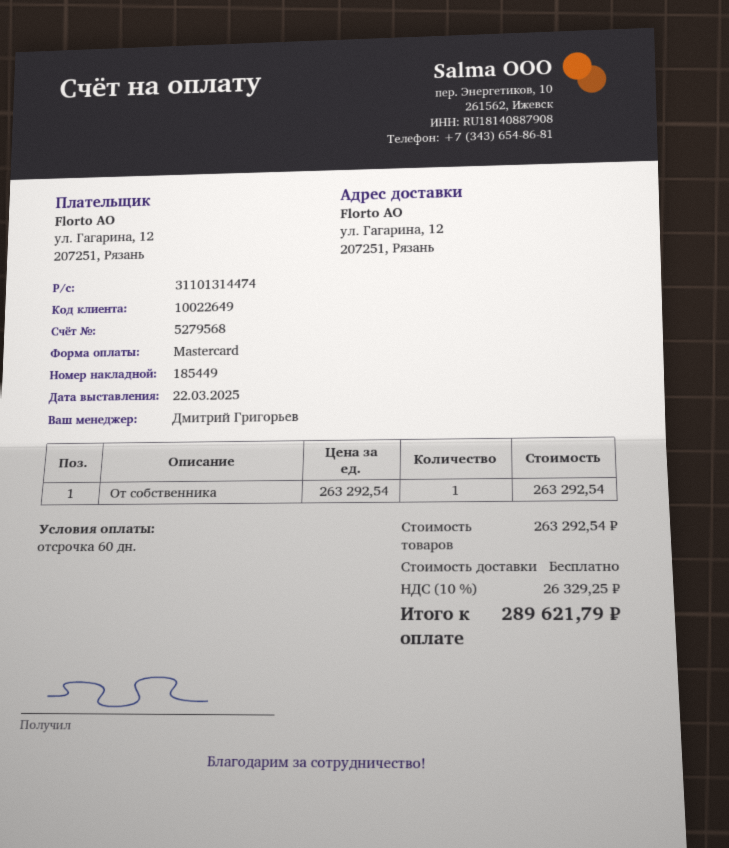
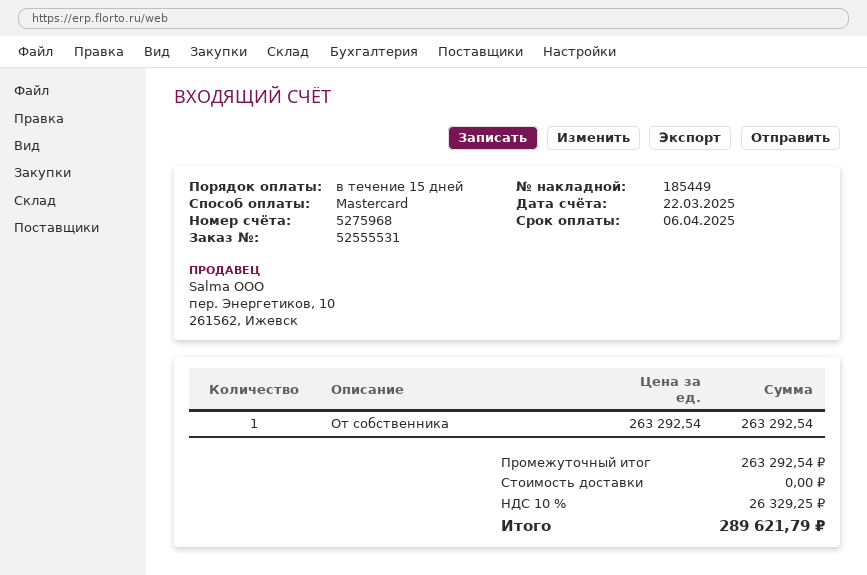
invoice number: 5279568 -> 5275968
payment terms: 60 days -> 15 days

